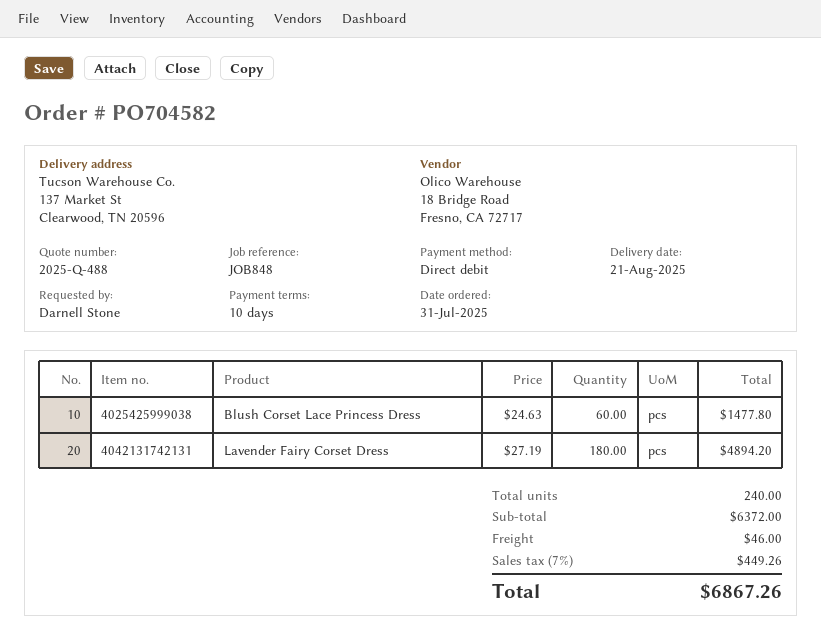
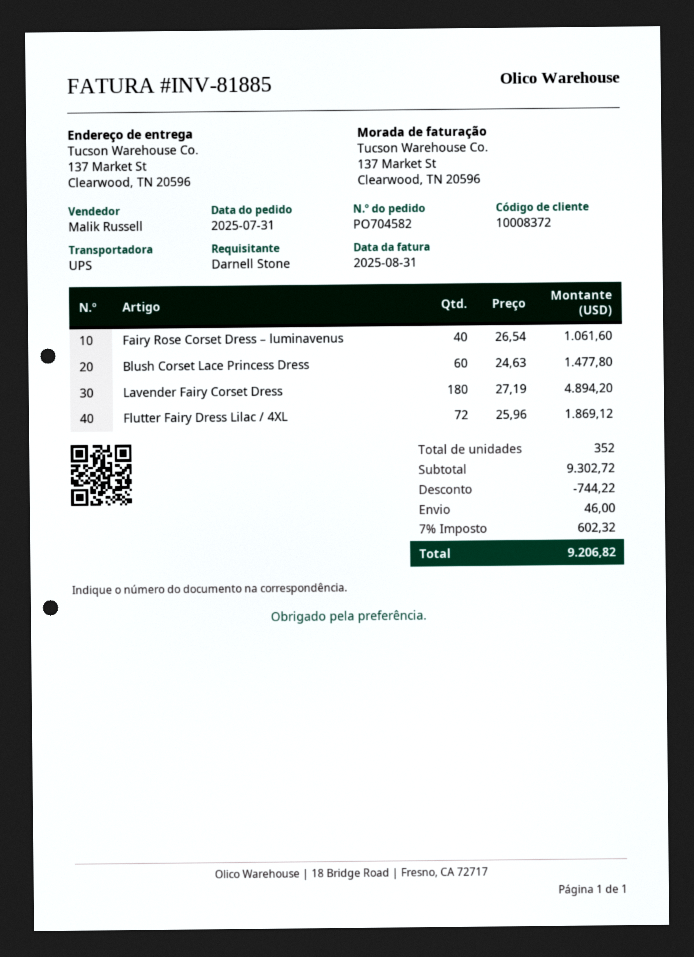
Fairy Rose Corset Dress – luminavenus: none -> 40 x 26.54 = 1061.60
Flutter Fairy Dress Lilac / 4XL: none -> 72 x 25.96 = 1869.12
total quantity: 240 -> 352
subtotal: 6372.00 -> 9302.72
discount: none -> 744.22
tax: 7% = 449.26 -> 7% = 602.32
total: 6867.26 -> 9206.82

